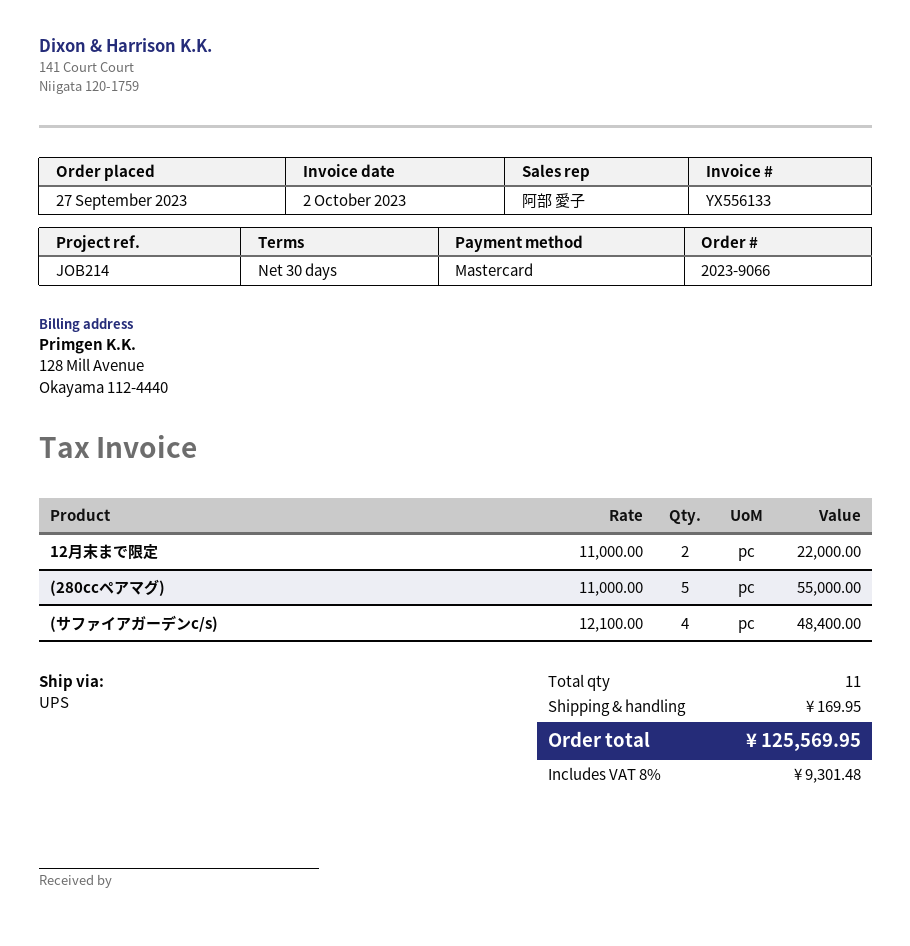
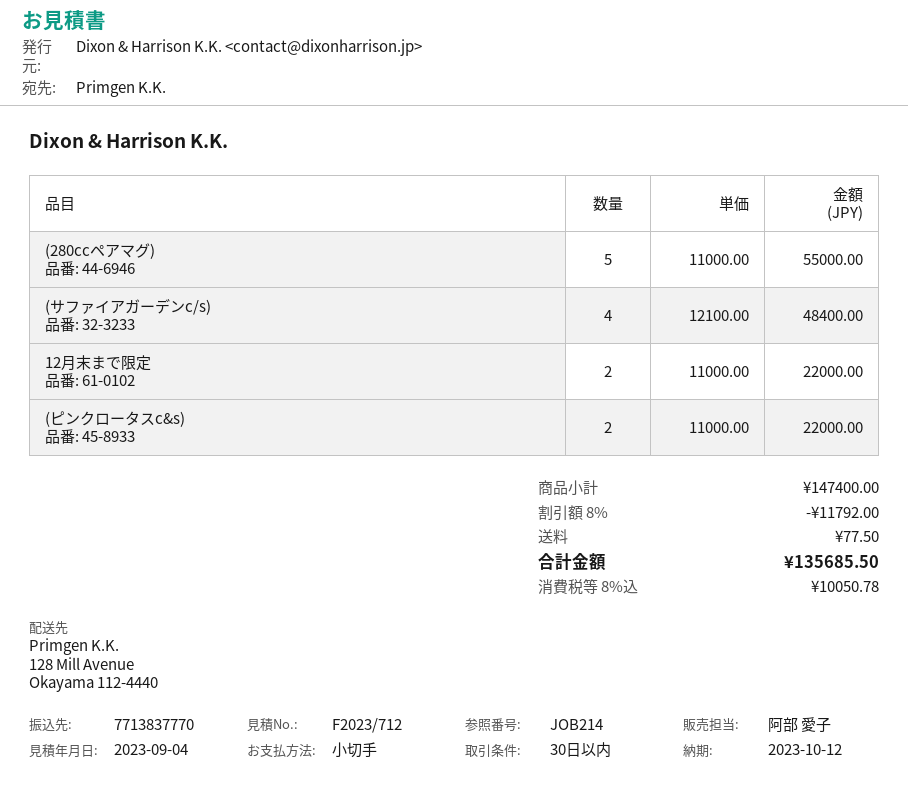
payment method: Mastercard -> cheque
(ピンクロータスc&s): none -> 2 x 11000.00 = 22000.00
discount: none -> 8% = 11792.00
shipping: 169.95 -> 77.50
tax: 8% = 9301.48 -> 8% = 10050.78
total: 125569.95 -> 135685.50

